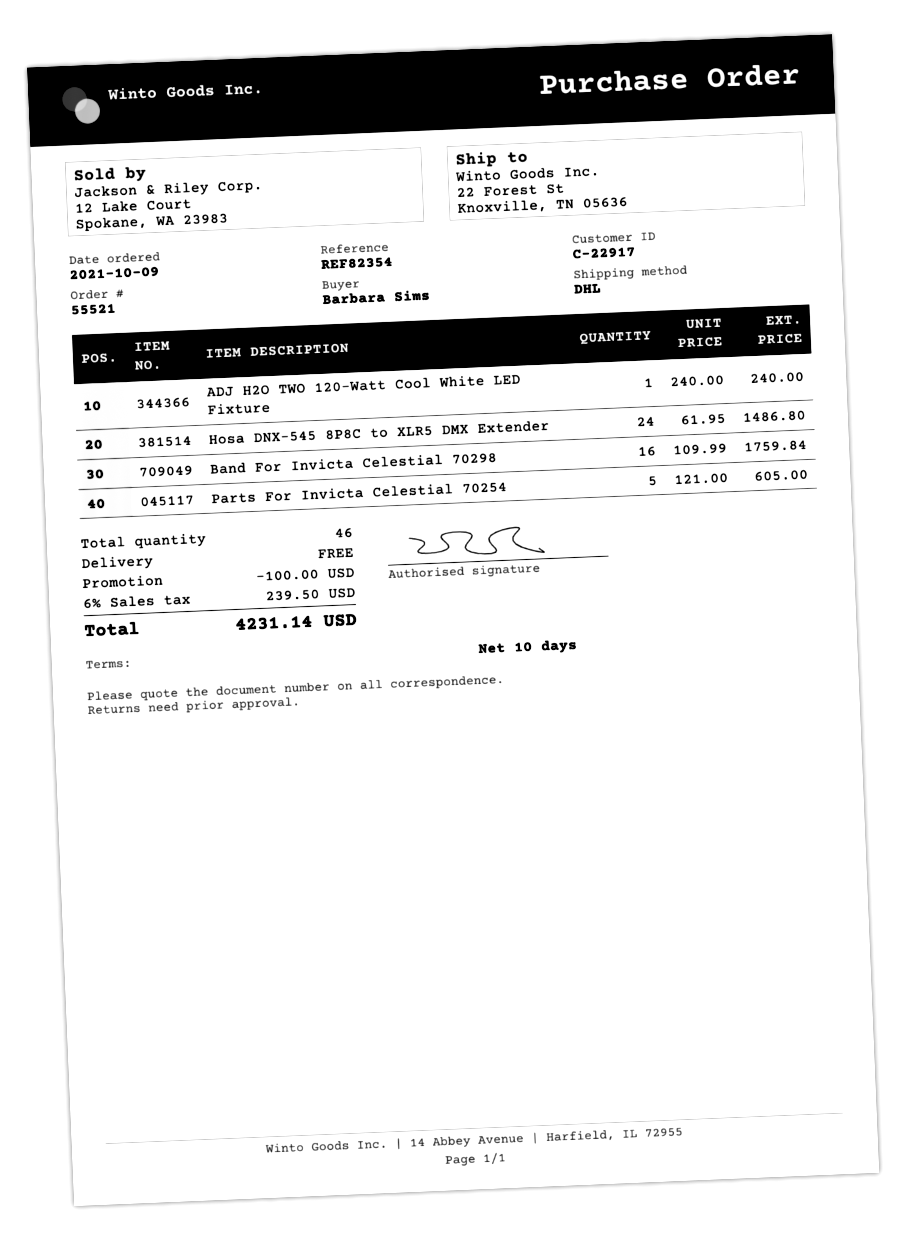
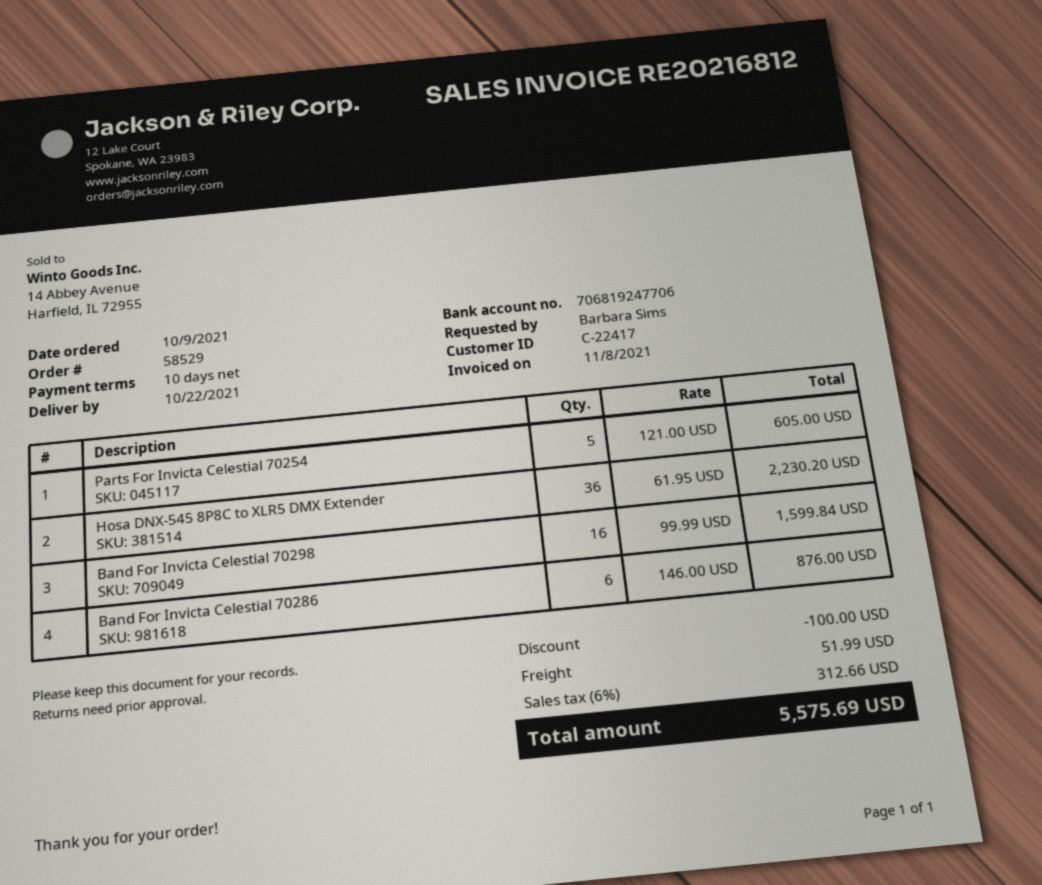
order number: 55521 -> 58529
customer number: C-22917 -> C-22417
ADJ H2O TWO 120-Watt Cool White LED Fixture: 1 x 240.00 = 240.00 -> none
Hosa DNX-545 8P8C to XLR5 DMX Extender: 24 x 61.95 = 1486.80 -> 36 x 61.95 = 2230.20
Band For Invicta Celestial 70298: 16 x 109.99 = 1759.84 -> 16 x 99.99 = 1599.84
Band For Invicta Celestial 70286: none -> 6 x 146.00 = 876.00
shipping: 0.00 -> 51.99
tax: 6% = 239.50 -> 6% = 312.66
total: 4231.14 -> 5575.69

